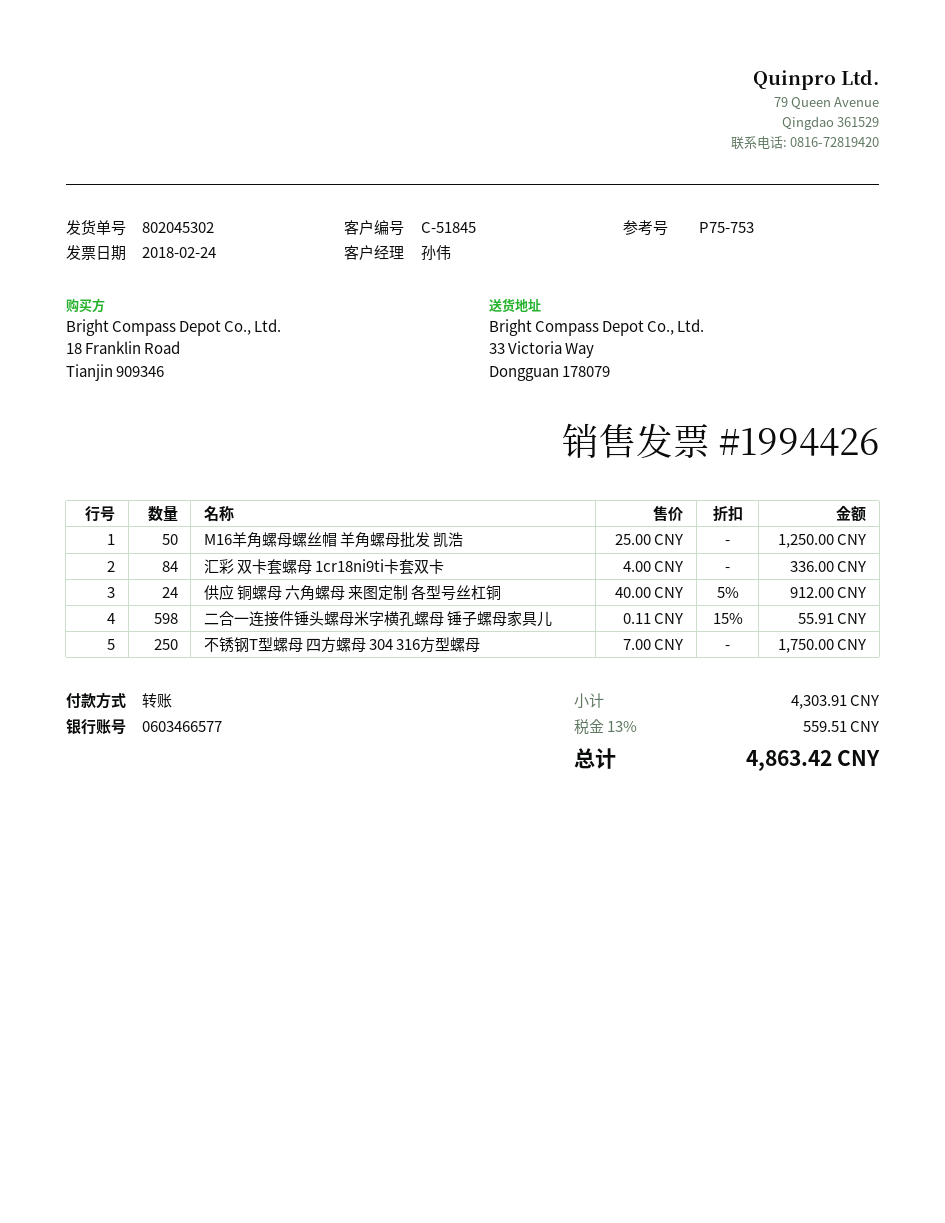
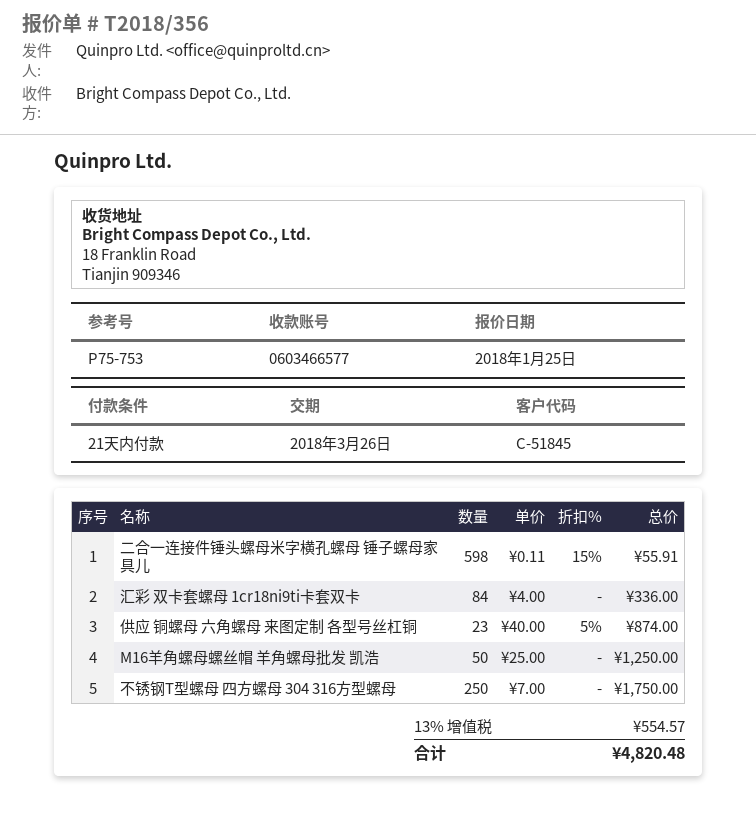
ship to: 33 Victoria Way, Dongguan 178079 -> 18 Franklin Road, Tianjin 909346
供应 铜螺母 六角螺母 来图定制 各型号丝杠铜: 24 x 40.00 - 5% = 912.00 -> 23 x 40.00 - 5% = 874.00
tax: 13% = 559.51 -> 13% = 554.57
total: 4863.42 -> 4820.48

